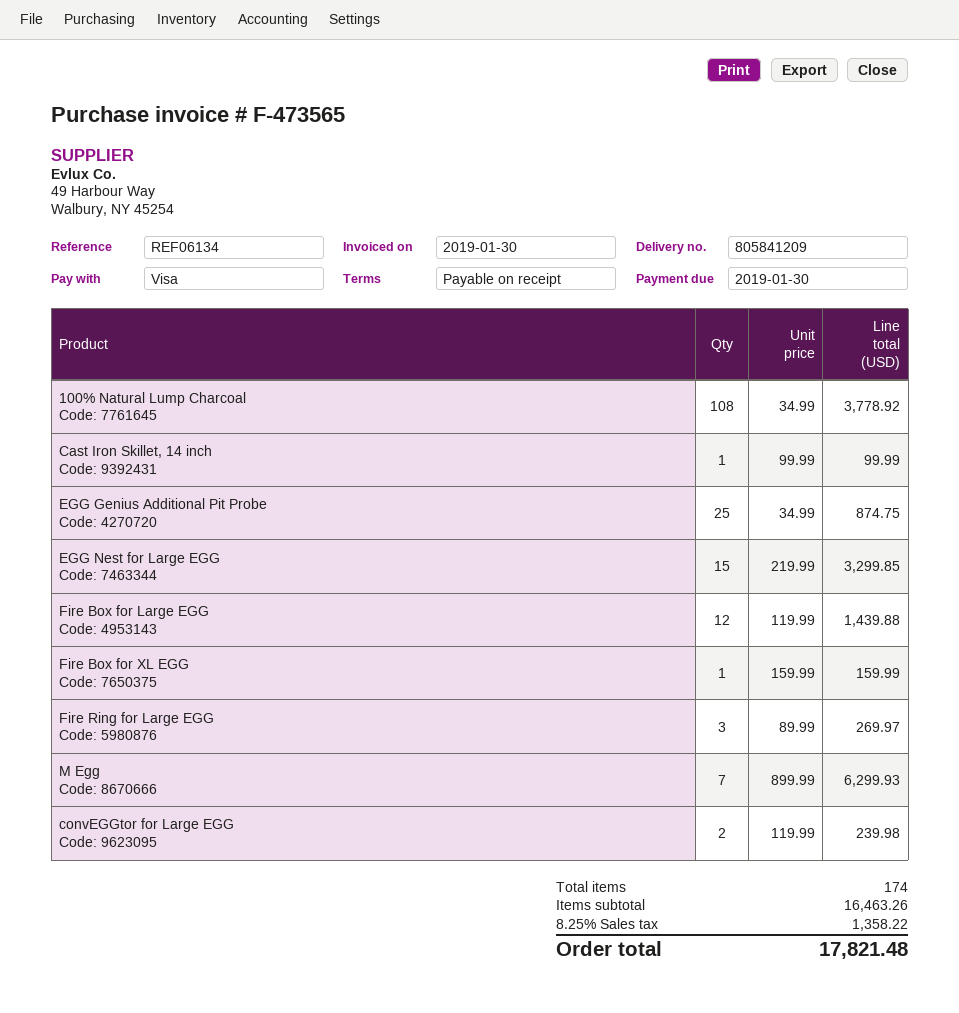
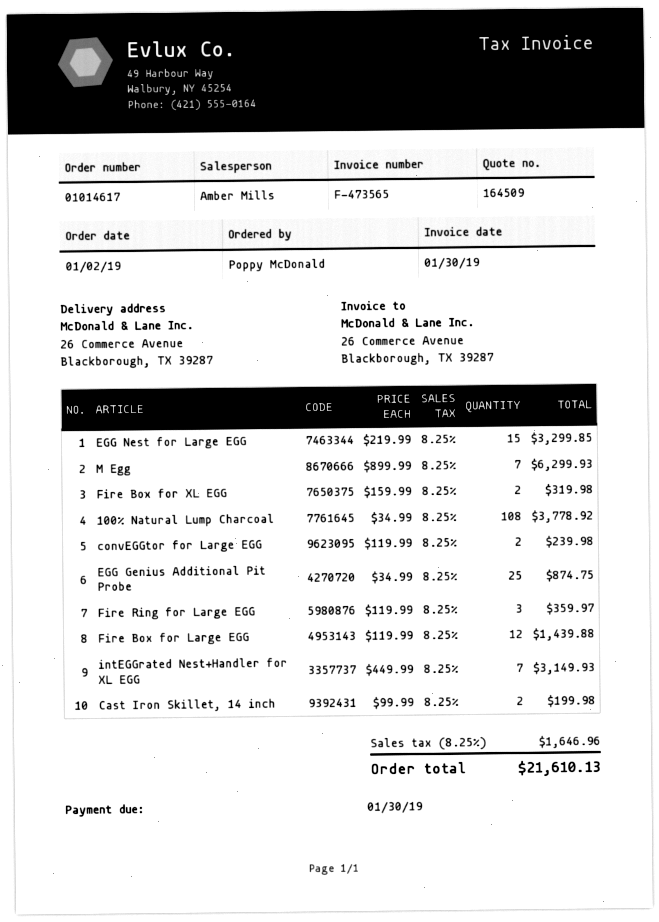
Cast Iron Skillet, 14 inch: 1 x 99.99 = 99.99 -> 2 x 99.99 = 199.98
Fire Box for XL EGG: 1 x 159.99 = 159.99 -> 2 x 159.99 = 319.98
Fire Ring for Large EGG: 3 x 89.99 = 269.97 -> 3 x 119.99 = 359.97
intEGGrated Nest+Handler for XL EGG: none -> 7 x 449.99 = 3149.93
tax: 8.25% = 1358.22 -> 8.25% = 1646.96
total: 17821.48 -> 21610.13

